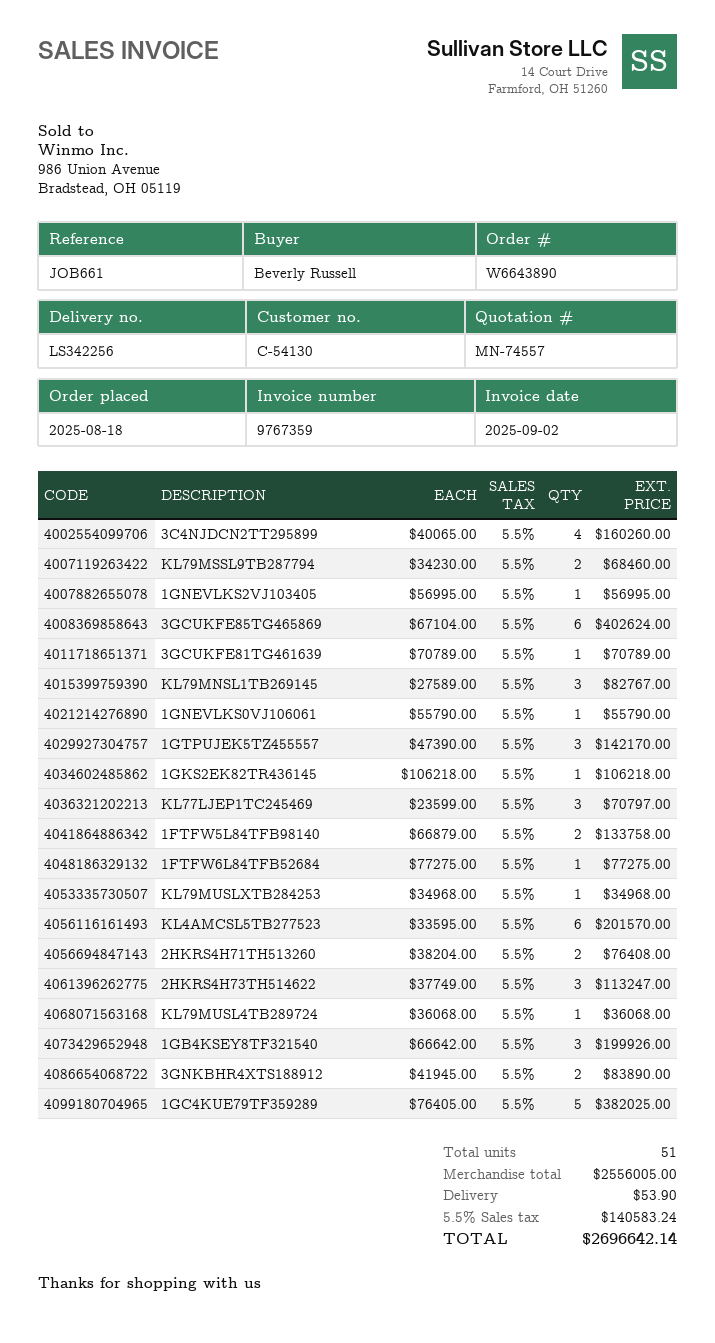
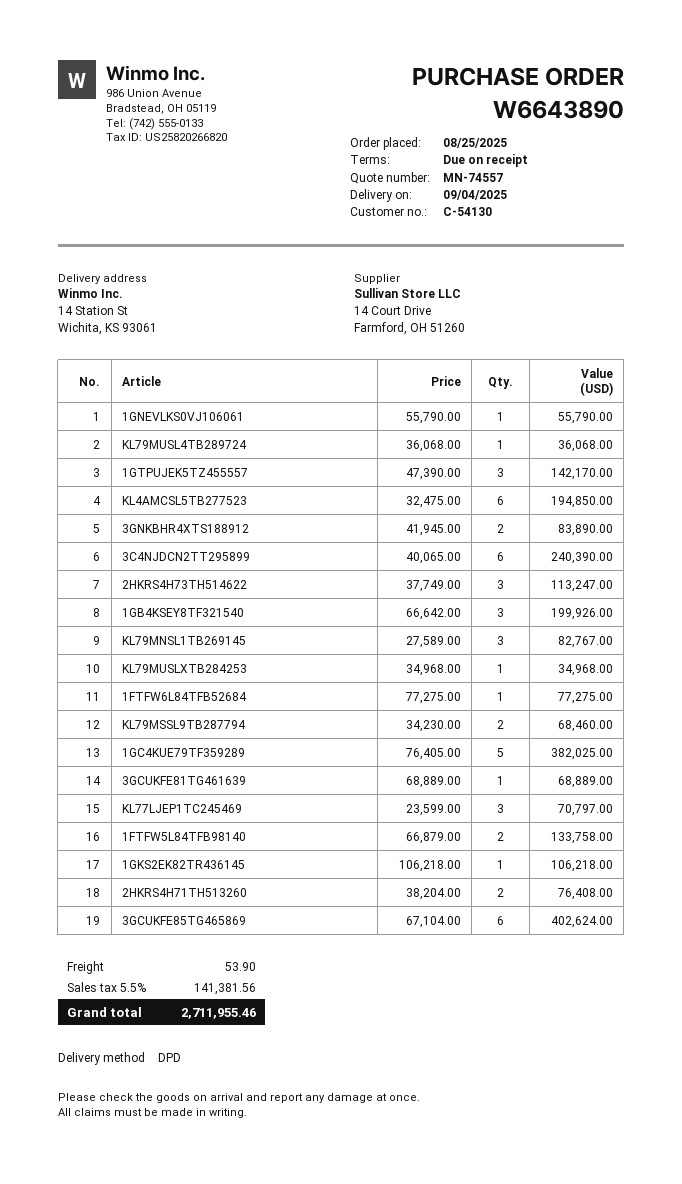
order date: 2025-08-18 -> 2025-08-25
3C4NJDCN2TT295899: 4 x 40065.00 = 160260.00 -> 6 x 40065.00 = 240390.00
1GNEVLKS2VJ103405: 1 x 56995.00 = 56995.00 -> none
3GCUKFE81TG461639: 1 x 70789.00 = 70789.00 -> 1 x 68889.00 = 68889.00
KL4AMCSL5TB277523: 6 x 33595.00 = 201570.00 -> 6 x 32475.00 = 194850.00
tax: 5.5% = 140583.24 -> 5.5% = 141381.56
total: 2696642.14 -> 2711955.46

